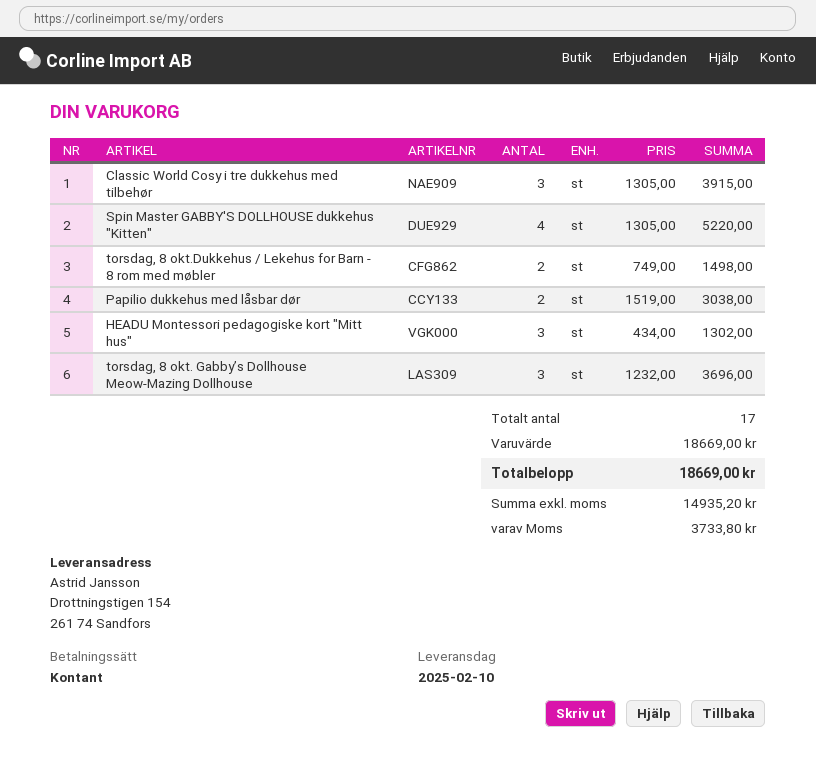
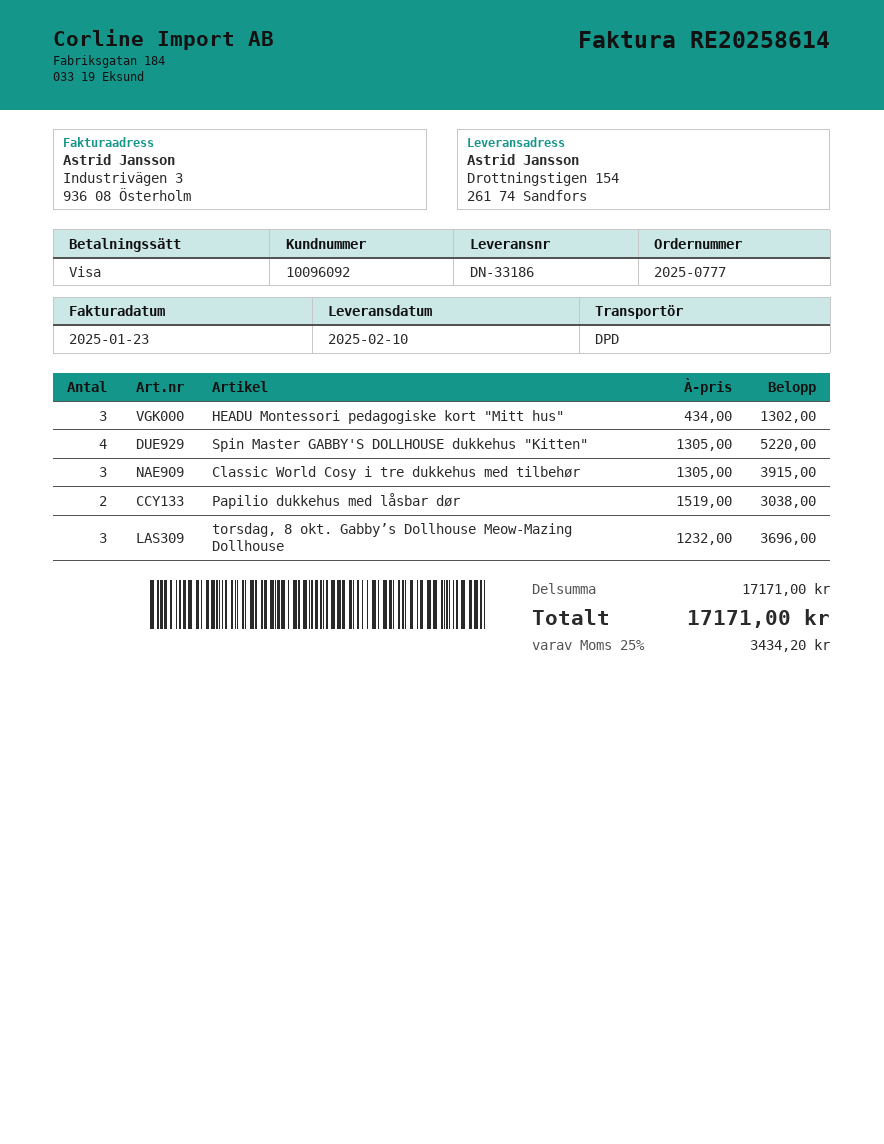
payment method: cash -> Visa
torsdag, 8 okt.Dukkehus / Lekehus for Barn - 8 rom med møbler: 2 x 749.00 = 1498.00 -> none
subtotal: 18669.00 -> 17171.00
tax: 3733.80 -> 3434.20
total: 18669.00 -> 17171.00

